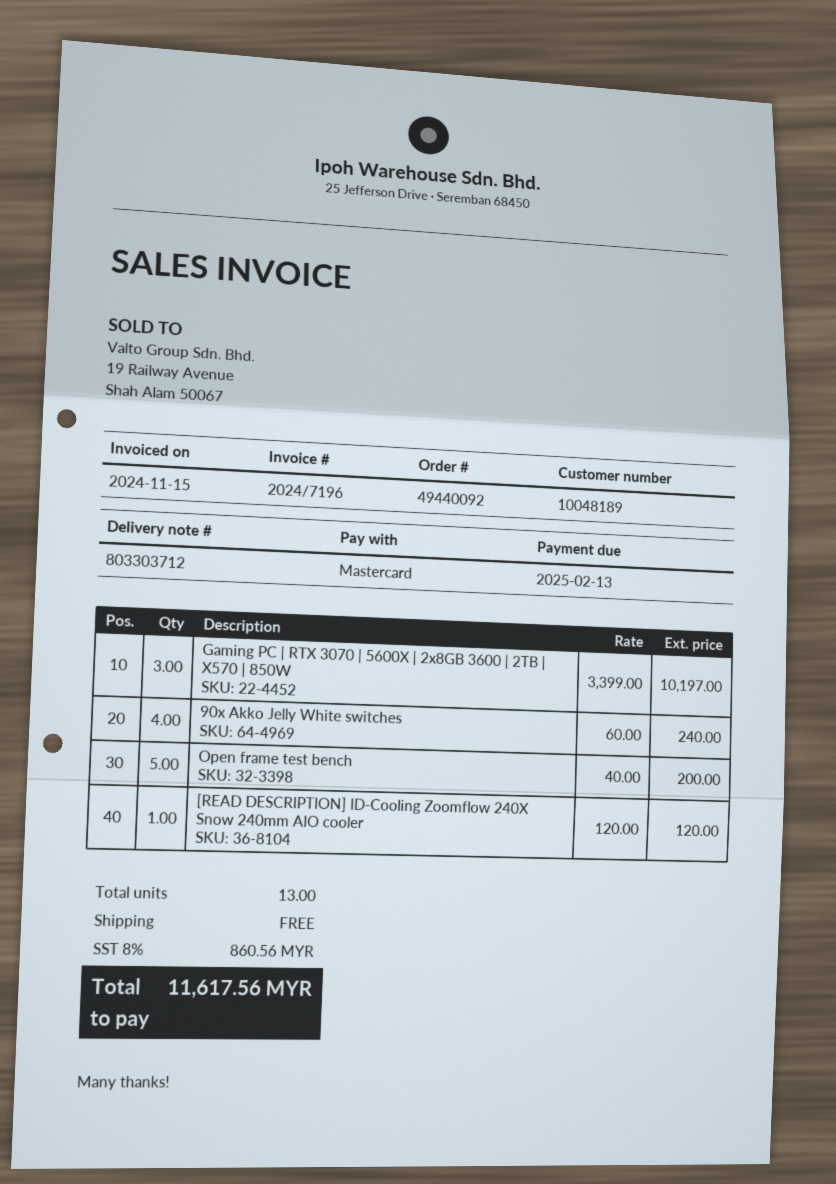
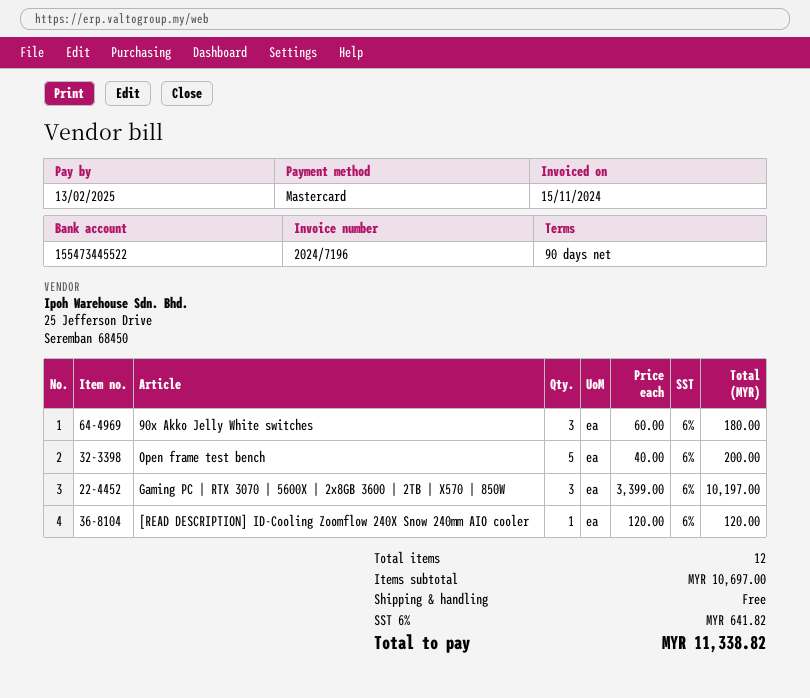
90x Akko Jelly White switches: 4 x 60.00 = 240.00 -> 3 x 60.00 = 180.00
total quantity: 13 -> 12
tax: 8% = 860.56 -> 6% = 641.82
total: 11617.56 -> 11338.82

